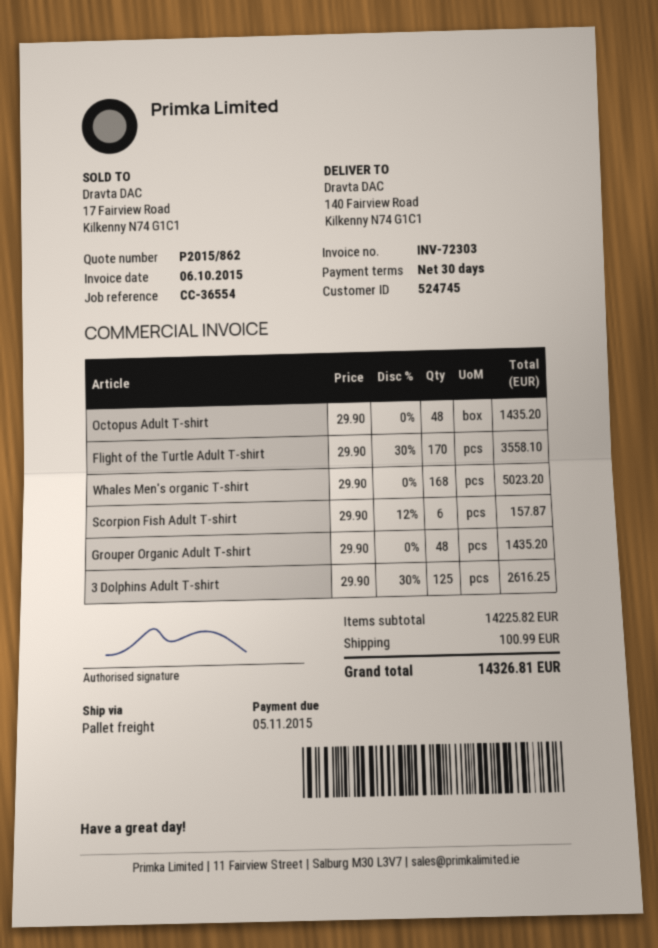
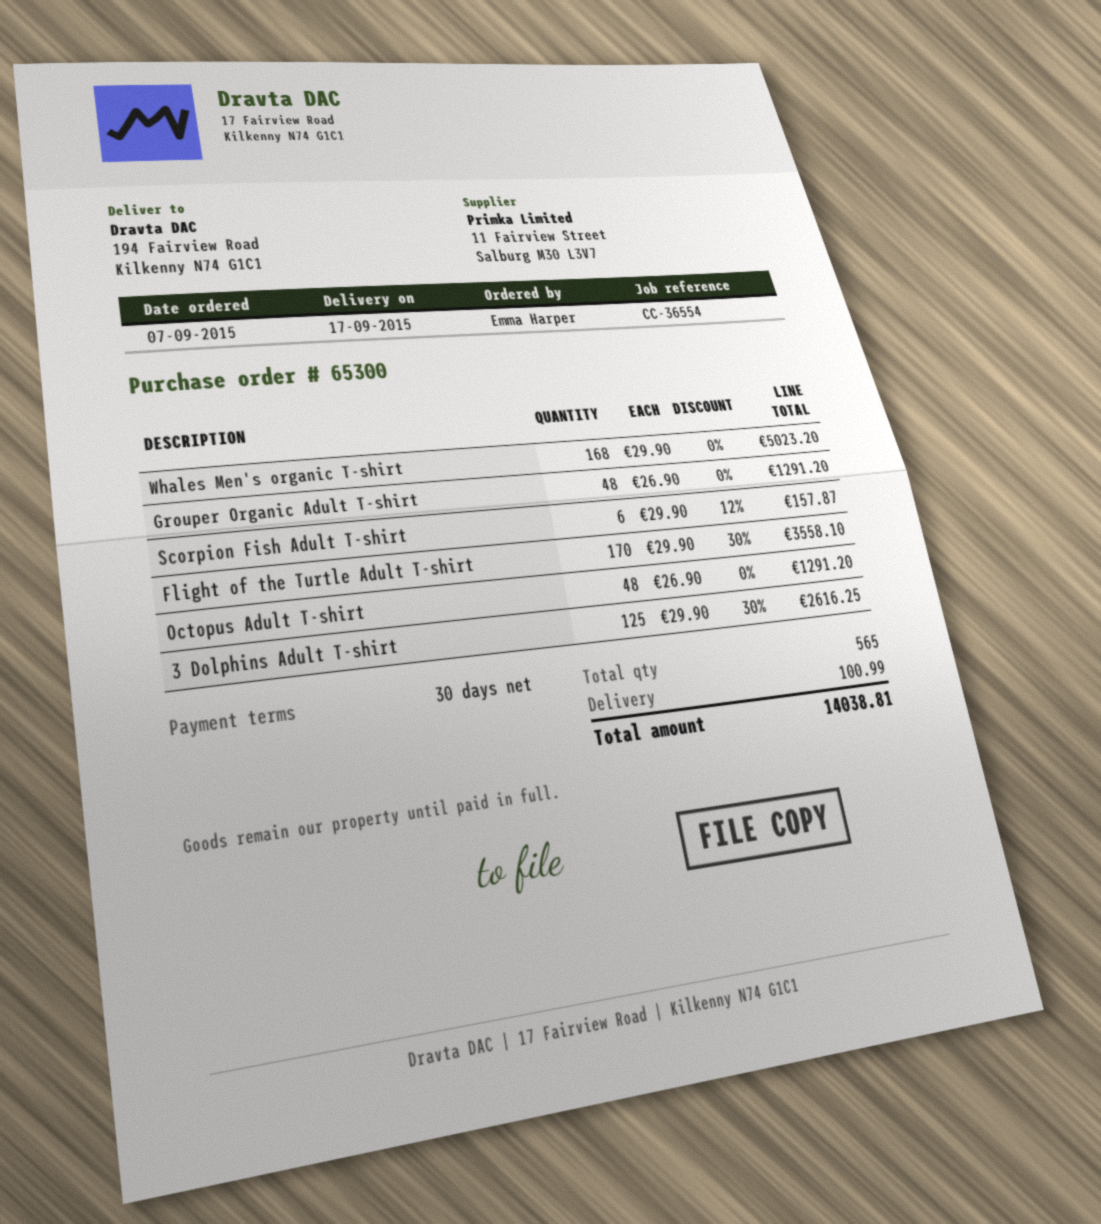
ship to: 140 Fairview Road, Kilkenny N74 G1C1 -> 194 Fairview Road, Kilkenny N74 G1C1
Octopus Adult T-shirt: 48 x 29.90 = 1435.20 -> 48 x 26.90 = 1291.20
Grouper Organic Adult T-shirt: 48 x 29.90 = 1435.20 -> 48 x 26.90 = 1291.20
total: 14326.81 -> 14038.81

